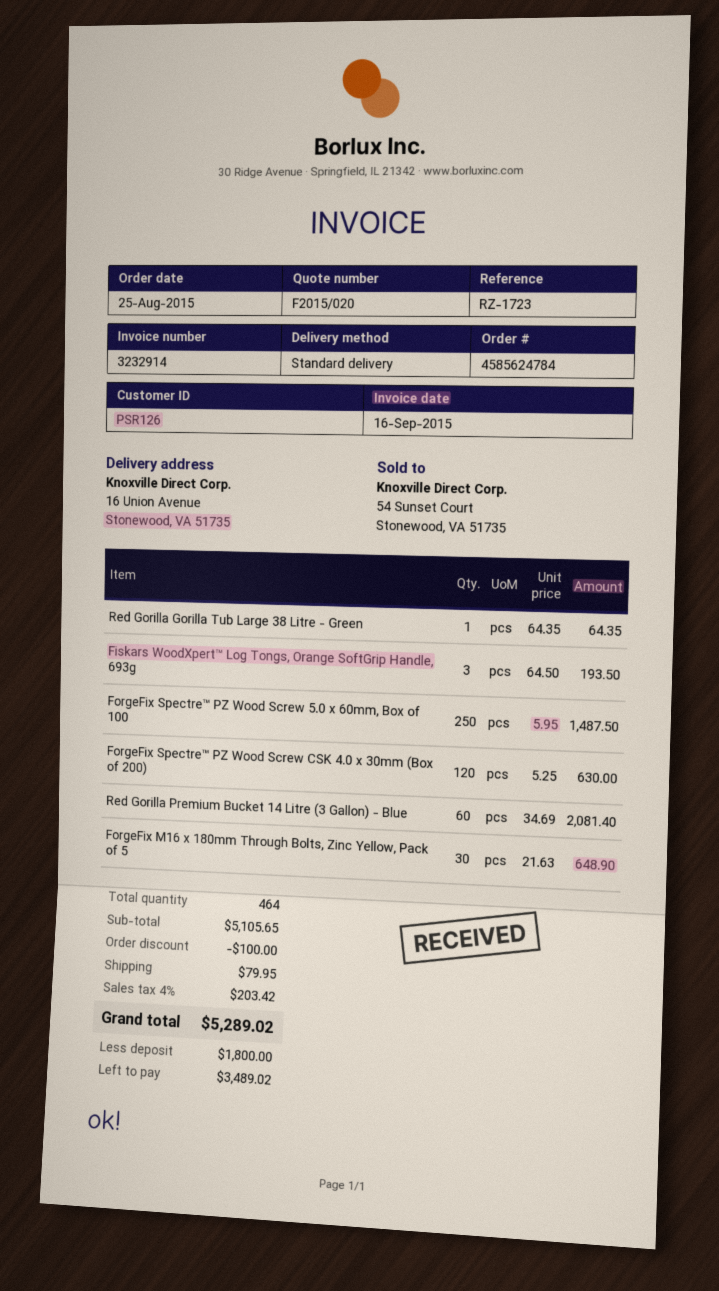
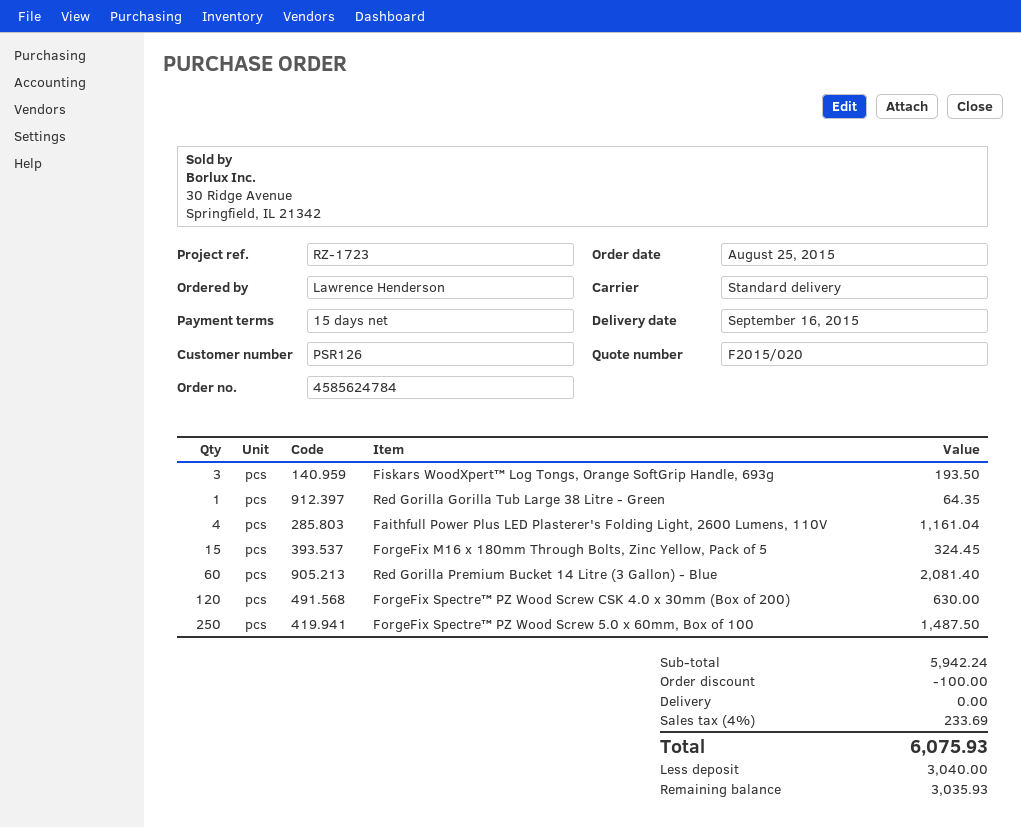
ForgeFix M16 x 180mm Through Bolts, Zinc Yellow, Pack of 5: 30 for 648.90 -> 15 for 324.45
Faithfull Power Plus LED Plasterer's Folding Light, 2600 Lumens, 110V: none -> 4 for 1161.04
subtotal: 5105.65 -> 5942.24
shipping: 79.95 -> 0.00
tax: 4% = 203.42 -> 4% = 233.69
total: 5289.02 -> 6075.93
deposit: 1800.00 -> 3040.00
balance: 3489.02 -> 3035.93

